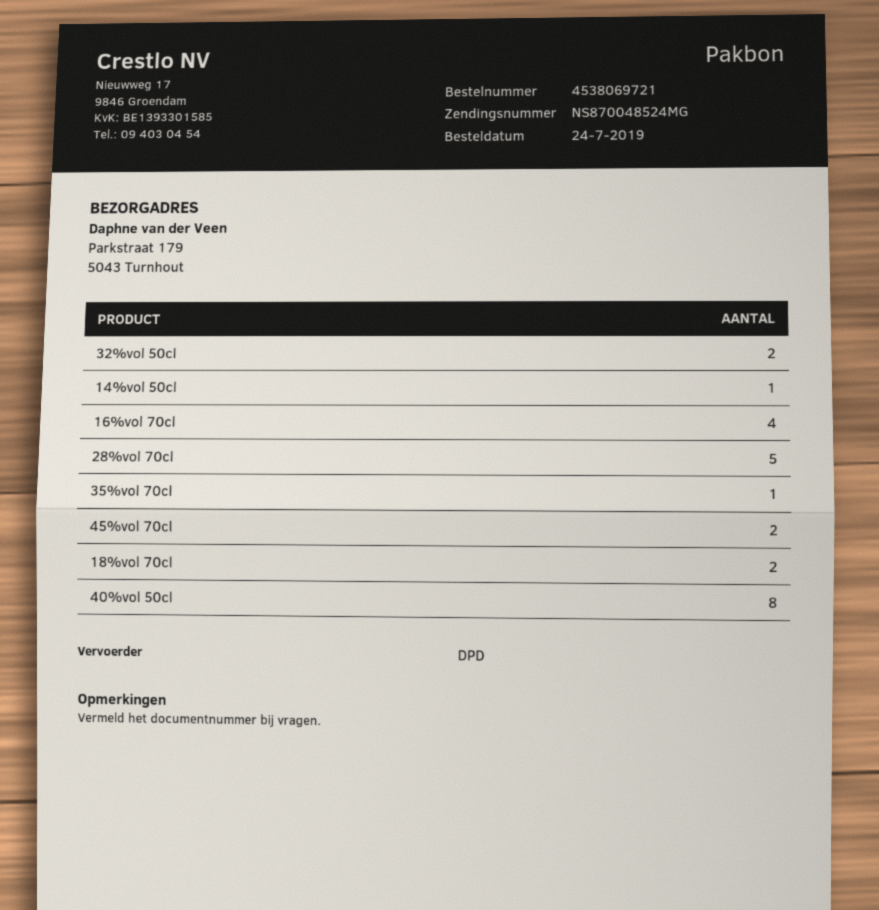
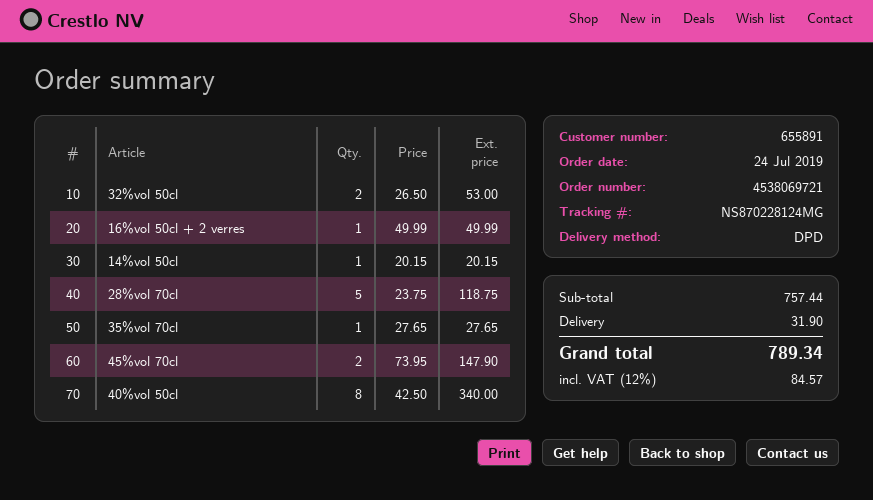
tracking number: NS870048524MG -> NS870228124MG
16%vol 70cl: 4 -> none
18%vol 70cl: 2 -> none
16%vol 50cl + 2 verres: none -> 1

